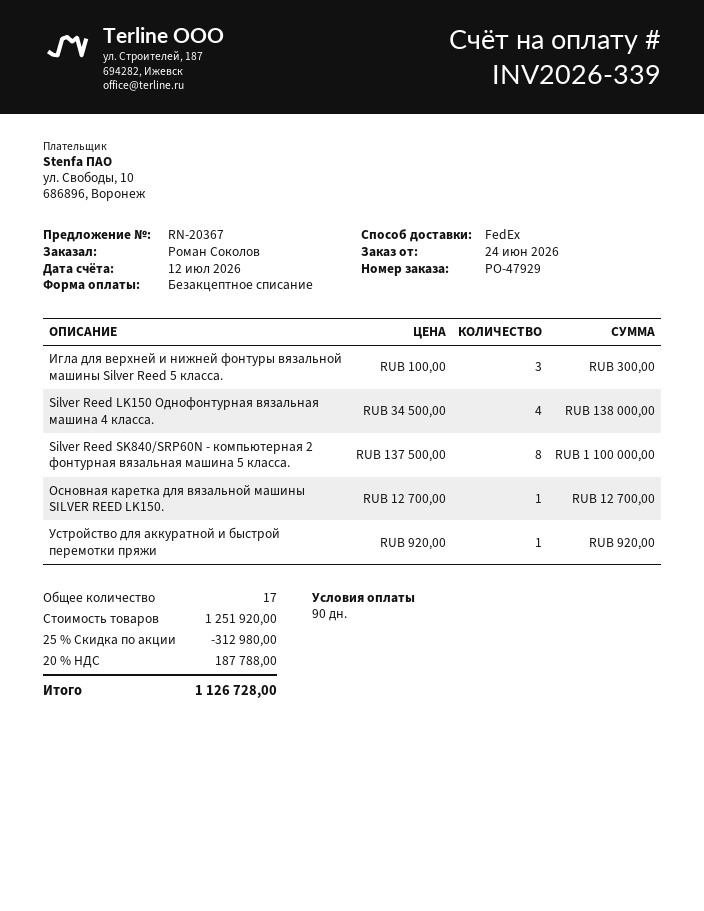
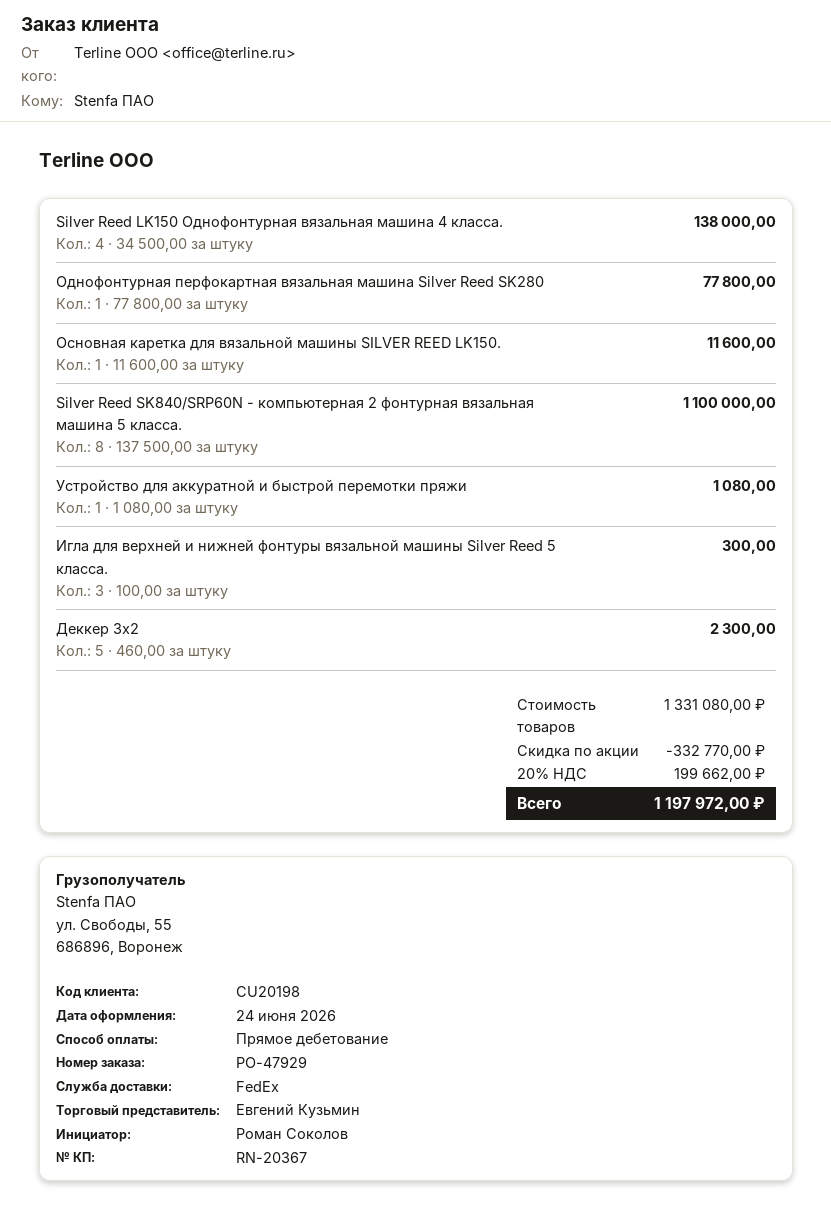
Основная каретка для вязальной машины SILVER REED LK150.: 1 x 12700.00 = 12700.00 -> 1 x 11600.00 = 11600.00
Устройство для аккуратной и быстрой перемотки пряжи: 1 x 920.00 = 920.00 -> 1 x 1080.00 = 1080.00
Однофонтурная перфокартная вязальная машина Silver Reed SK280: none -> 1 x 77800.00 = 77800.00
Деккер 3х2: none -> 5 x 460.00 = 2300.00
subtotal: 1251920.00 -> 1331080.00
discount: 312980.00 -> 332770.00
tax: 20% = 187788.00 -> 20% = 199662.00
total: 1126728.00 -> 1197972.00

